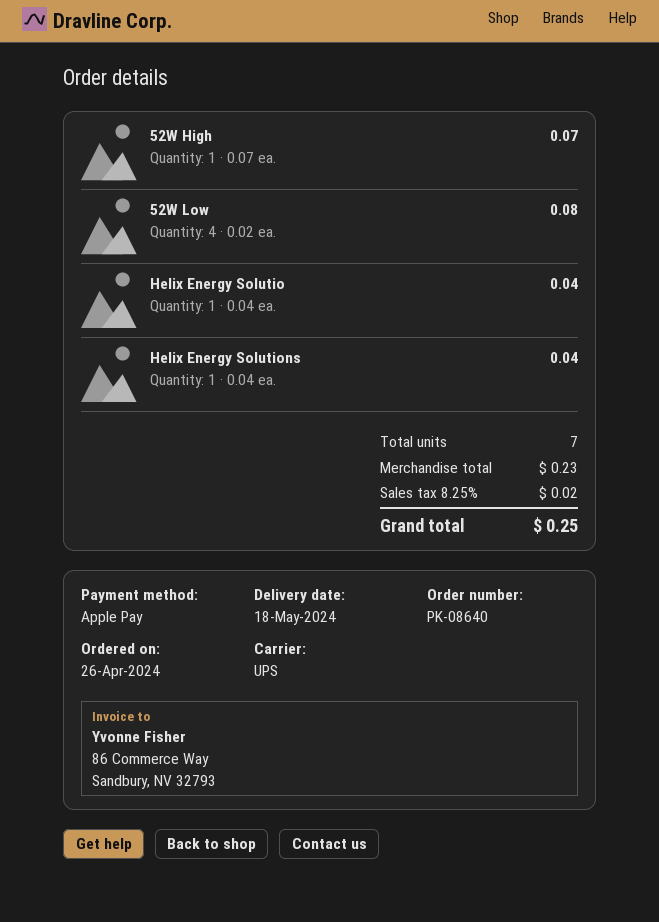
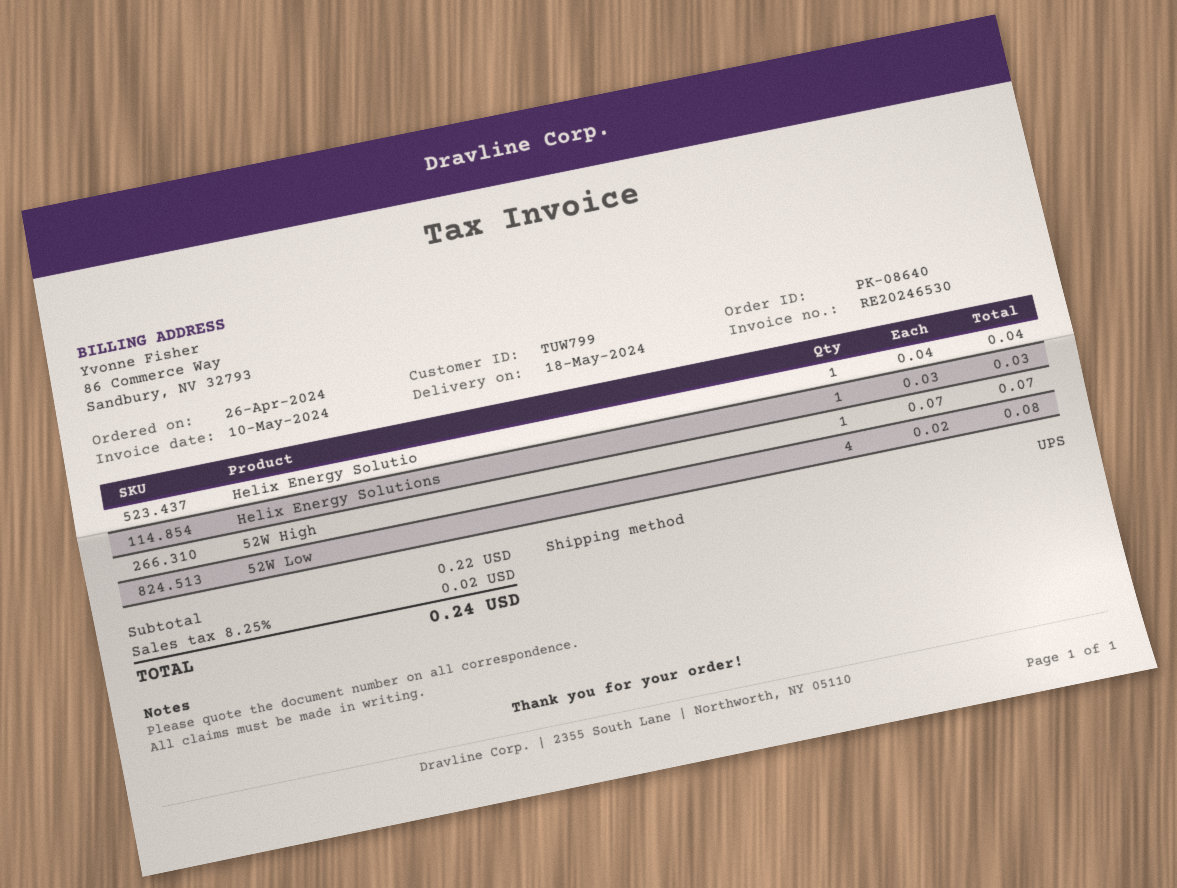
Helix Energy Solutions: 1 x 0.04 = 0.04 -> 1 x 0.03 = 0.03
subtotal: 0.23 -> 0.22
total: 0.25 -> 0.24

